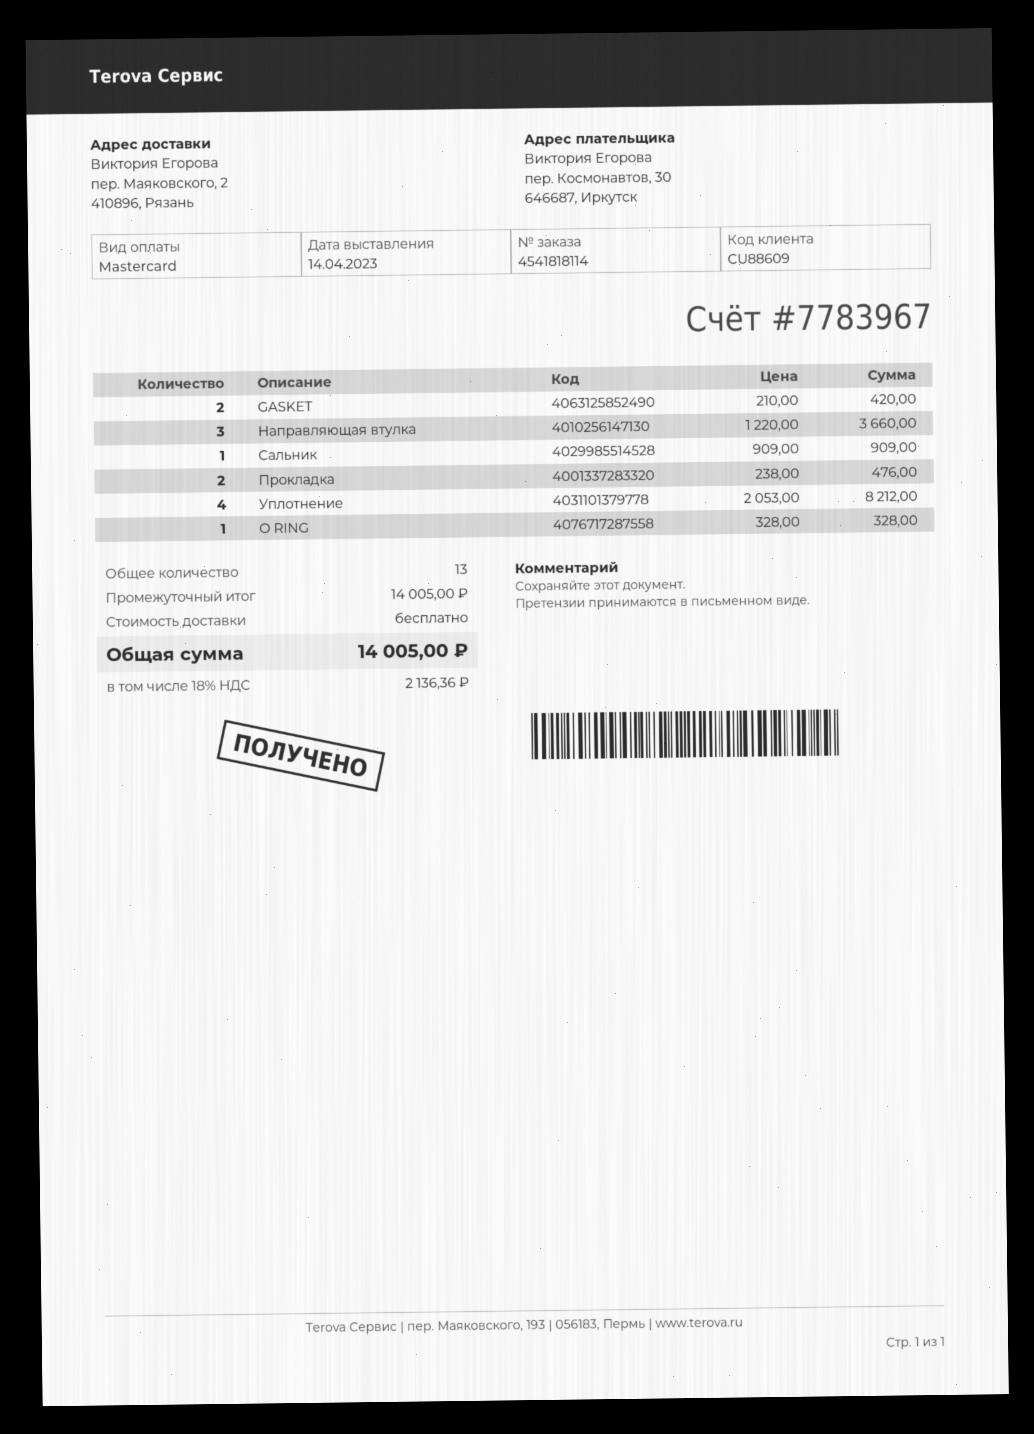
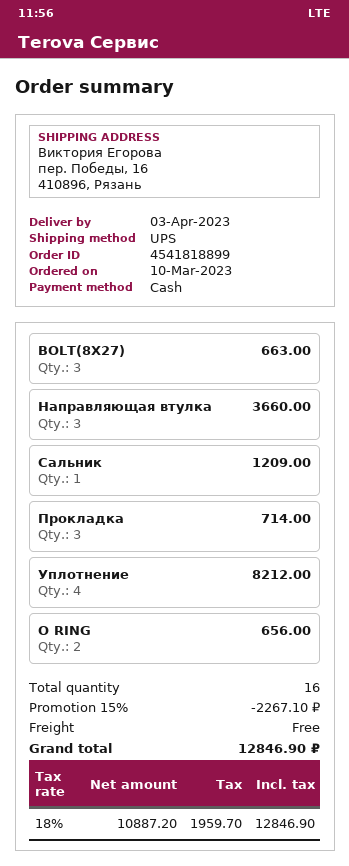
order number: 4541818114 -> 4541818899
payment method: Mastercard -> cash
ship to: пер. Маяковского, 2, 410896, Рязань -> пер. Победы, 16, 410896, Рязань
GASKET: 2 for 420.00 -> none
Сальник: 1 for 909.00 -> 1 for 1209.00
Прокладка: 2 for 476.00 -> 3 for 714.00
O RING: 1 for 328.00 -> 2 for 656.00
BOLT(8X27): none -> 3 for 663.00
total quantity: 13 -> 16
discount: none -> 15% = 2267.10
tax: 18% = 2136.36 -> 18% = 1959.70
total: 14005.00 -> 12846.90

